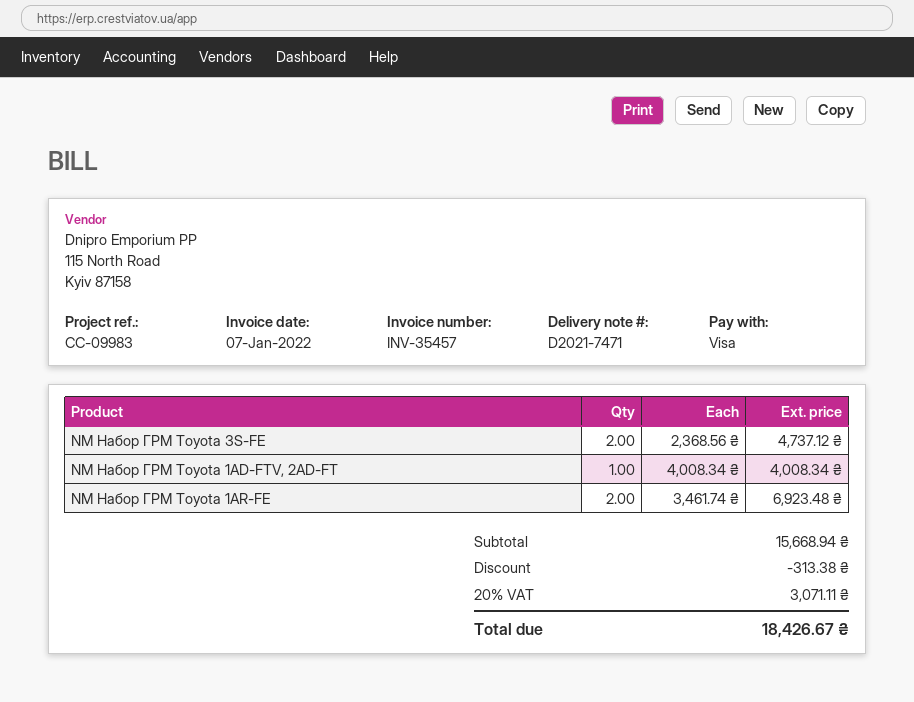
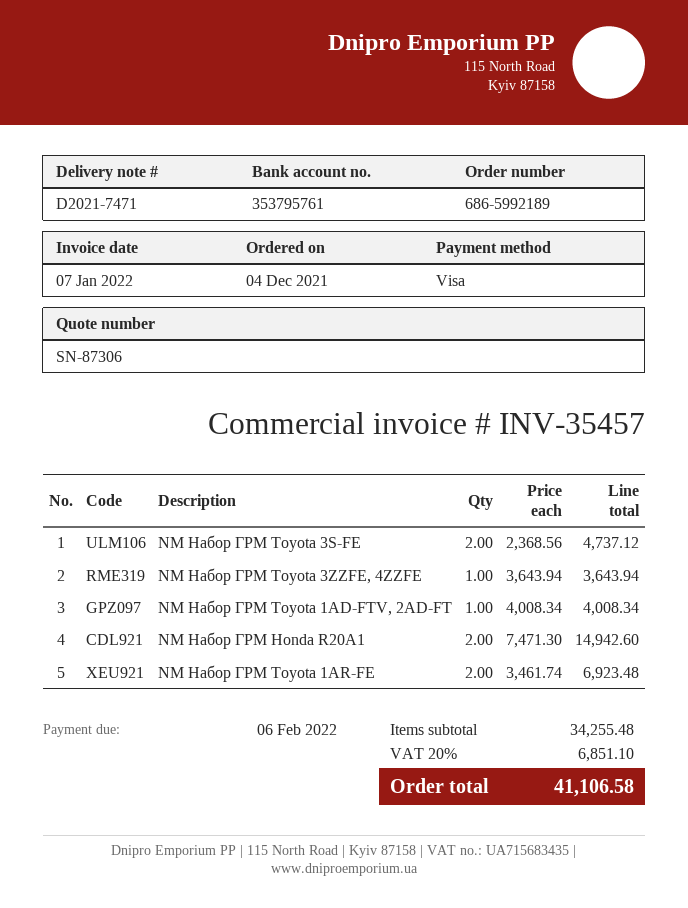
NM Набор ГРМ Toyota 3ZZFE, 4ZZFE: none -> 1 x 3643.94 = 3643.94
NM Набор ГРМ Honda R20A1: none -> 2 x 7471.30 = 14942.60
subtotal: 15668.94 -> 34255.48
discount: 313.38 -> none
tax: 20% = 3071.11 -> 20% = 6851.10
total: 18426.67 -> 41106.58

